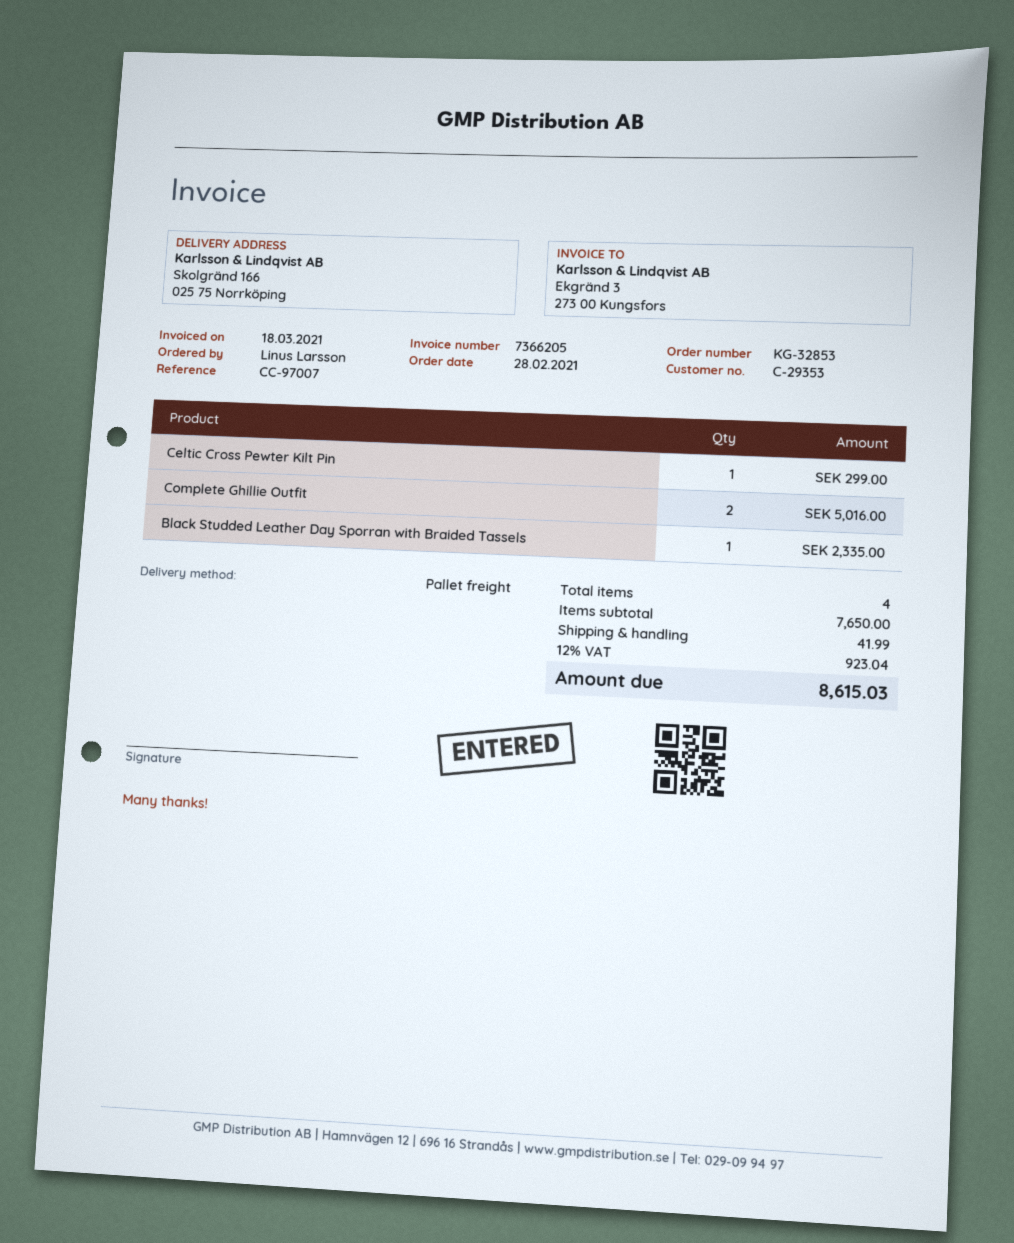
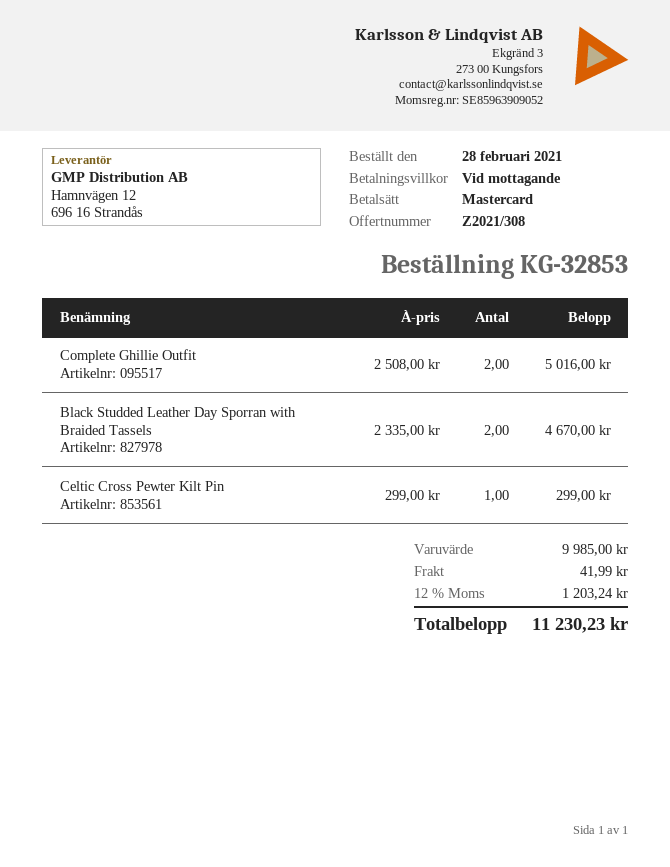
Black Studded Leather Day Sporran with Braided Tassels: 1 for 2335.00 -> 2 for 4670.00
subtotal: 7650.00 -> 9985.00
tax: 12% = 923.04 -> 12% = 1203.24
total: 8615.03 -> 11230.23

